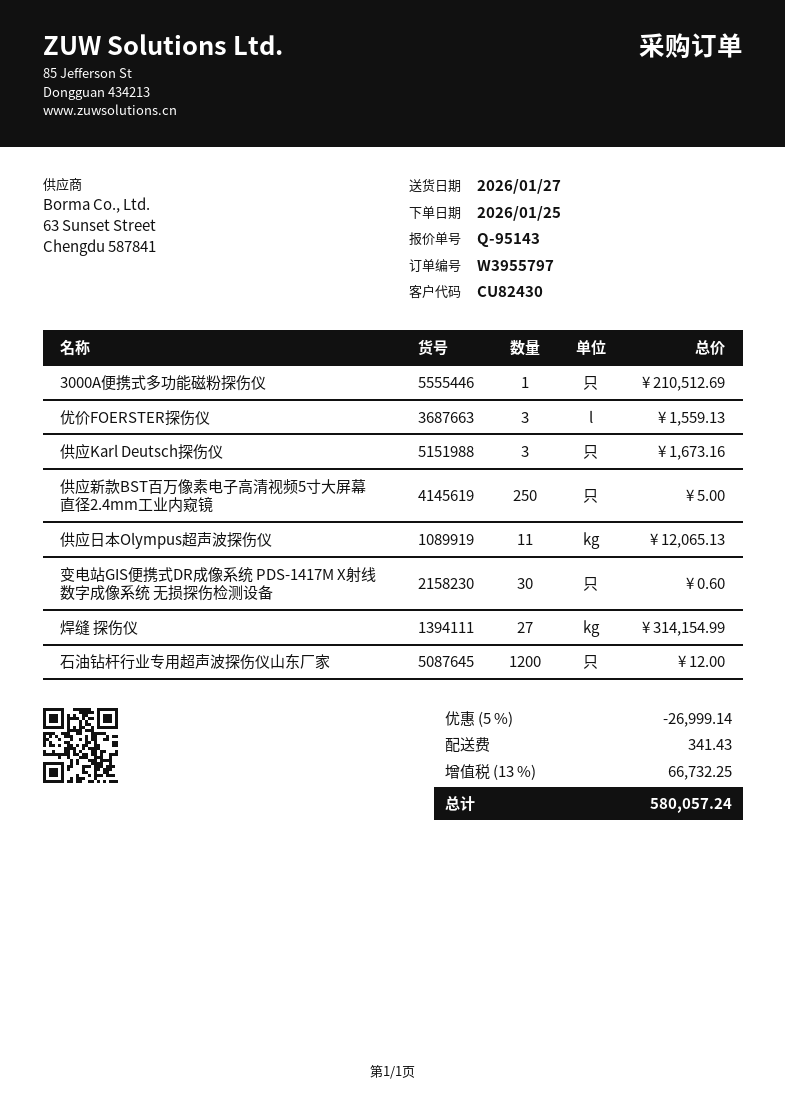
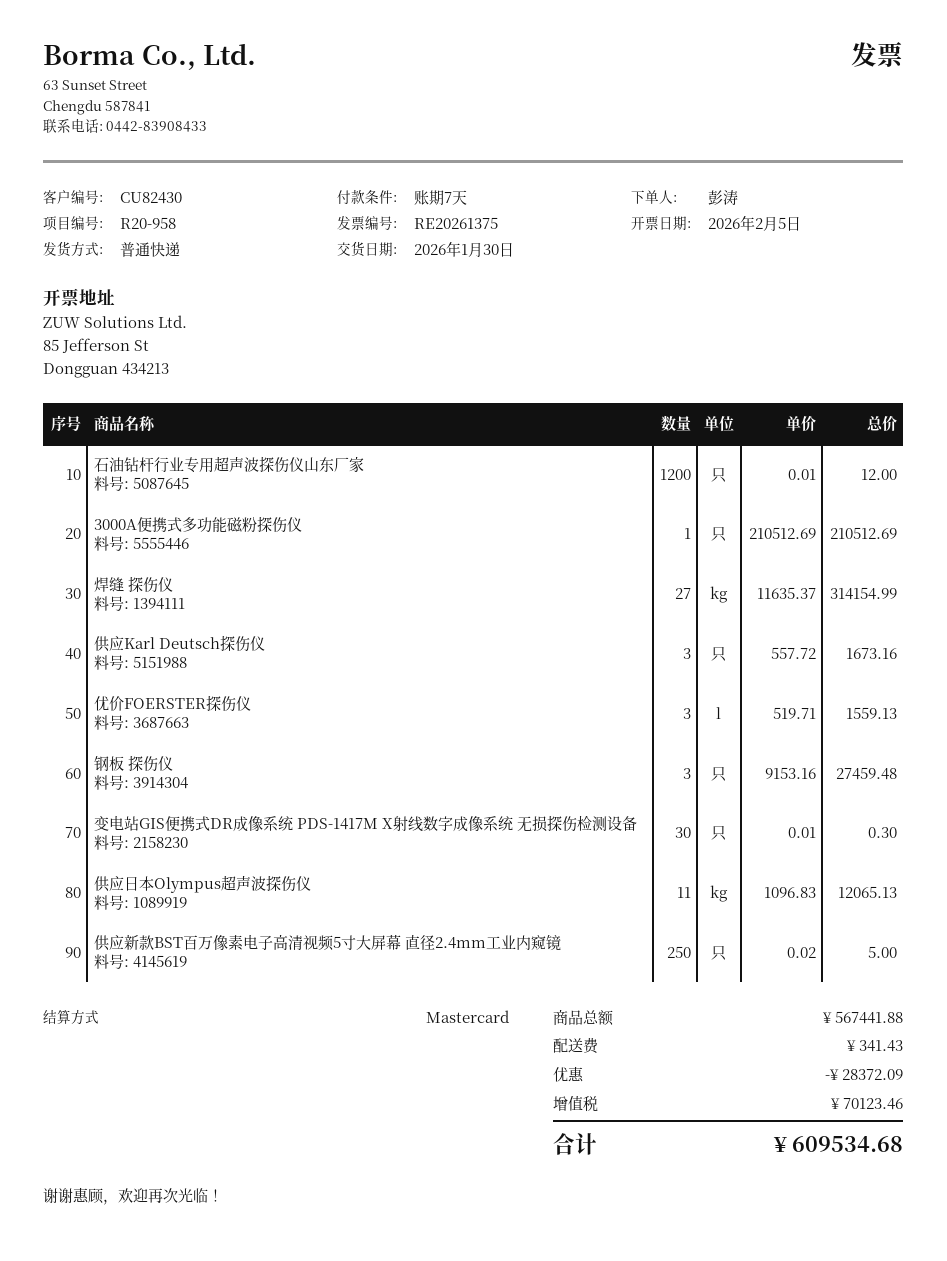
delivery date: 2026-01-27 -> 2026-01-30
变电站GIS便携式DR成像系统 PDS-1417M X射线数字成像系统 无损探伤检测设备: 30 for 0.60 -> 30 for 0.30
钢板 探伤仪: none -> 3 for 27459.48
discount: 26999.14 -> 28372.09
tax: 66732.25 -> 70123.46
total: 580057.24 -> 609534.68

